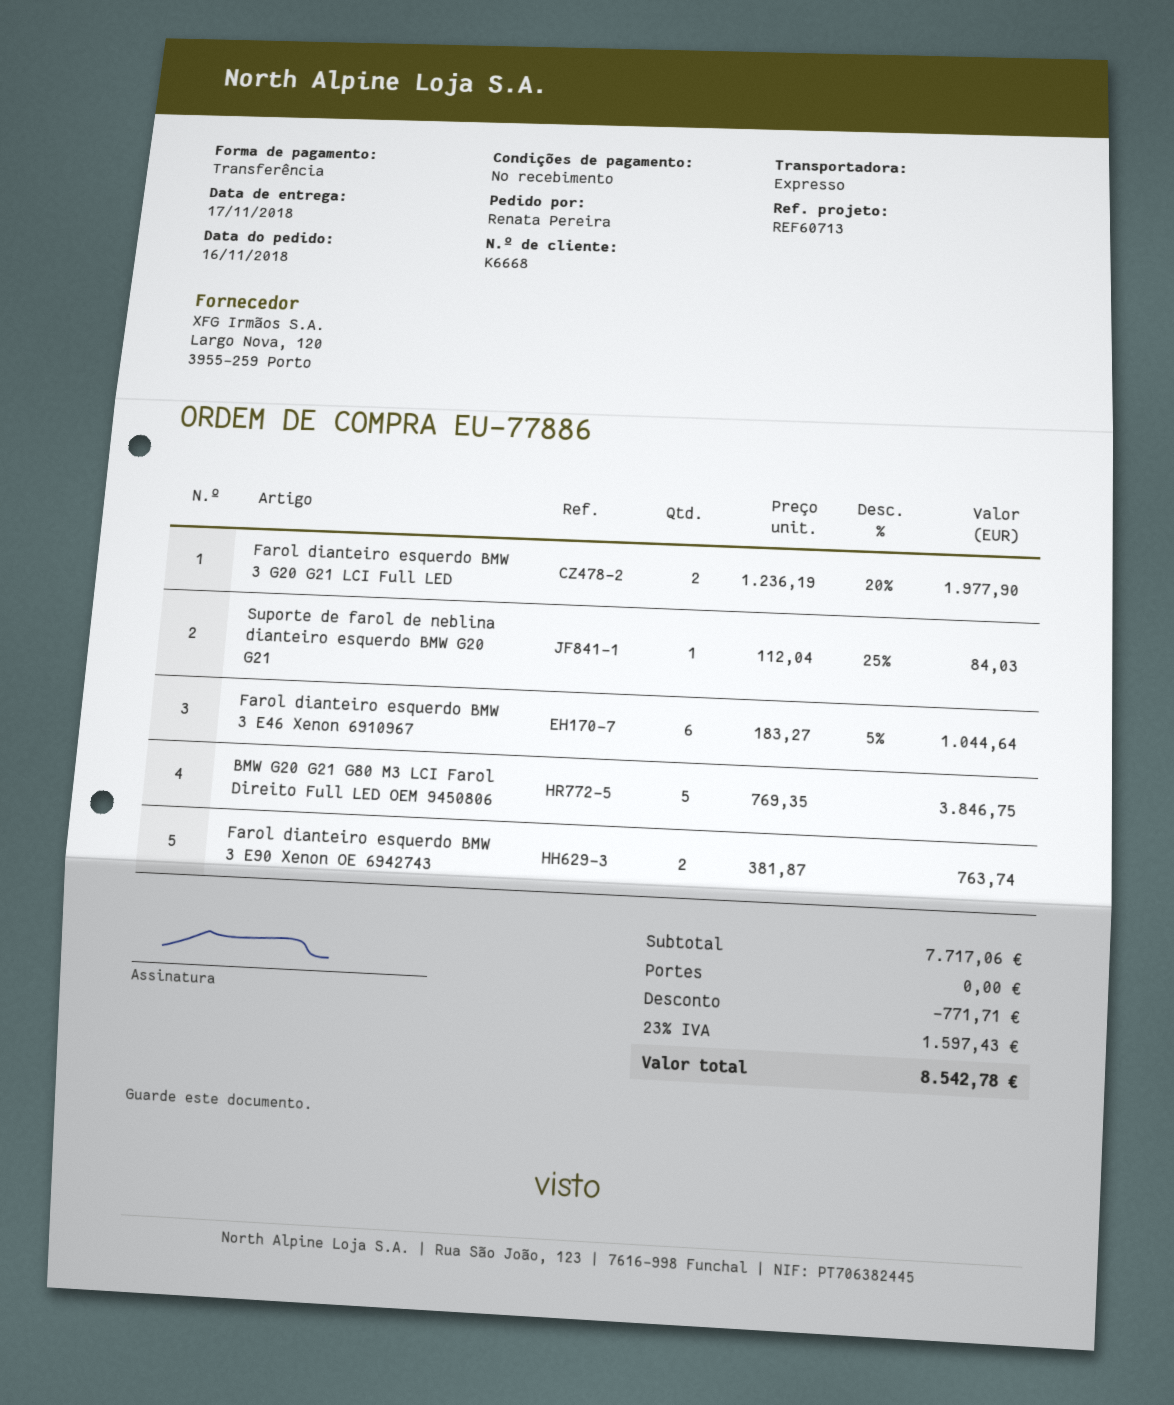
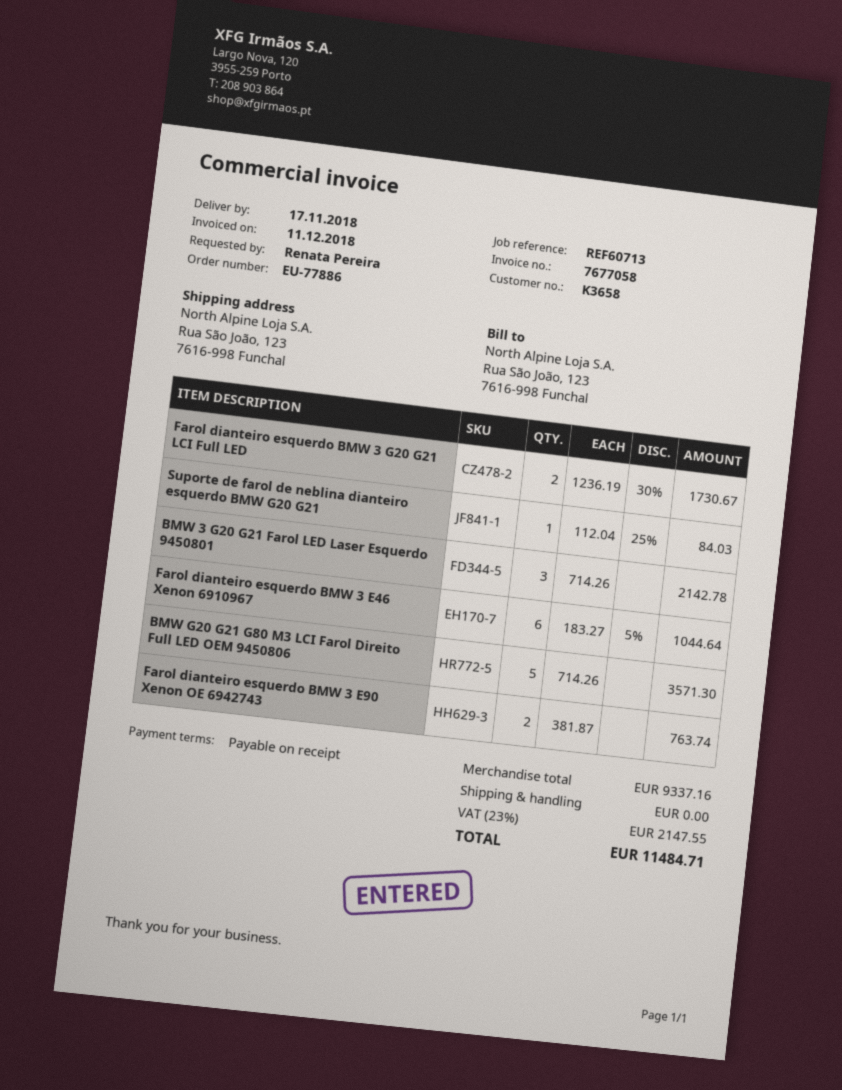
customer number: K6668 -> K3658
Farol dianteiro esquerdo BMW 3 G20 G21 LCI Full LED: 2 x 1236.19 - 20% = 1977.90 -> 2 x 1236.19 - 30% = 1730.67
BMW G20 G21 G80 M3 LCI Farol Direito Full LED OEM 9450806: 5 x 769.35 = 3846.75 -> 5 x 714.26 = 3571.30
BMW 3 G20 G21 Farol LED Laser Esquerdo 9450801: none -> 3 x 714.26 = 2142.78
subtotal: 7717.06 -> 9337.16
discount: 771.71 -> none
tax: 23% = 1597.43 -> 23% = 2147.55
total: 8542.78 -> 11484.71

